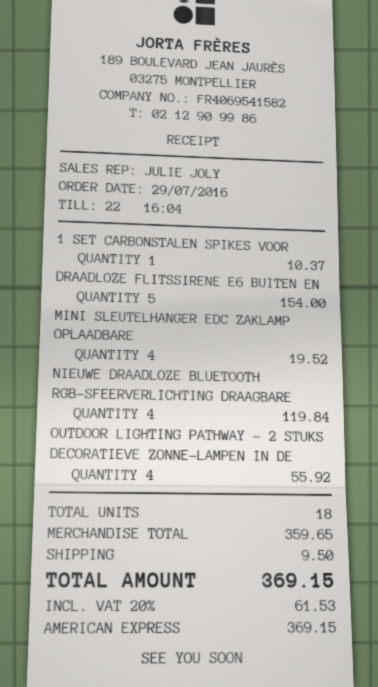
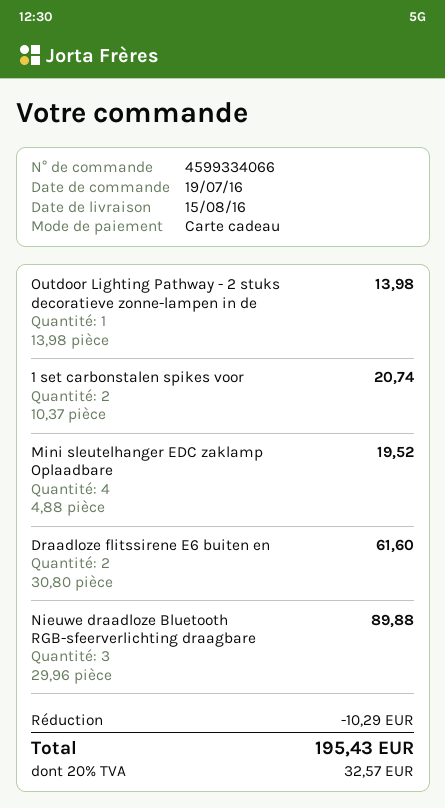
order date: 2016-07-29 -> 2016-07-19
payment method: American Express -> gift card
1 SET CARBONSTALEN SPIKES VOOR: 1 for 10.37 -> 2 for 20.74
DRAADLOZE FLITSSIRENE E6 BUITEN EN: 5 for 154.00 -> 2 for 61.60
NIEUWE DRAADLOZE BLUETOOTH RGB-SFEERVERLICHTING DRAAGBARE: 4 for 119.84 -> 3 for 89.88
OUTDOOR LIGHTING PATHWAY - 2 STUKS DECORATIEVE ZONNE-LAMPEN IN DE: 4 for 55.92 -> 1 for 13.98
discount: none -> 10.29
shipping: 9.50 -> none
tax: 20% = 61.53 -> 20% = 32.57
total: 369.15 -> 195.43

